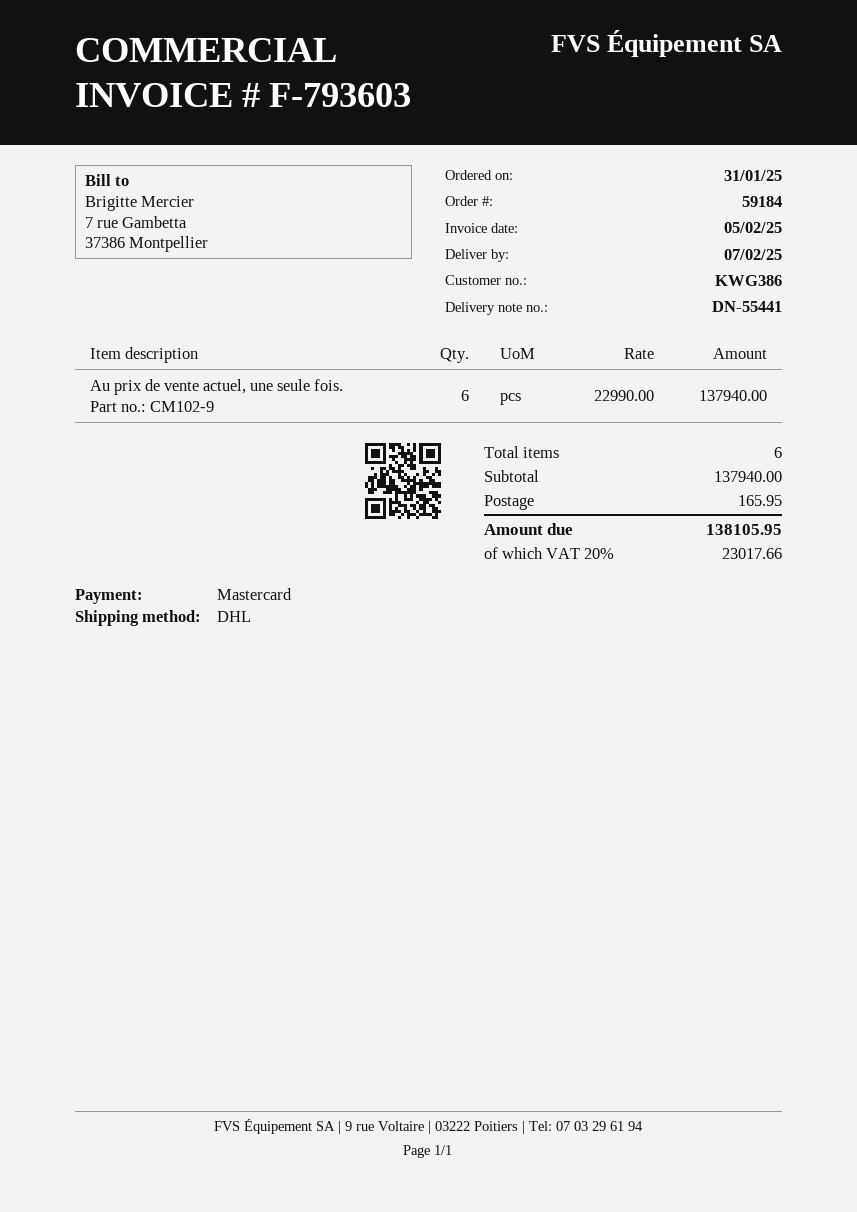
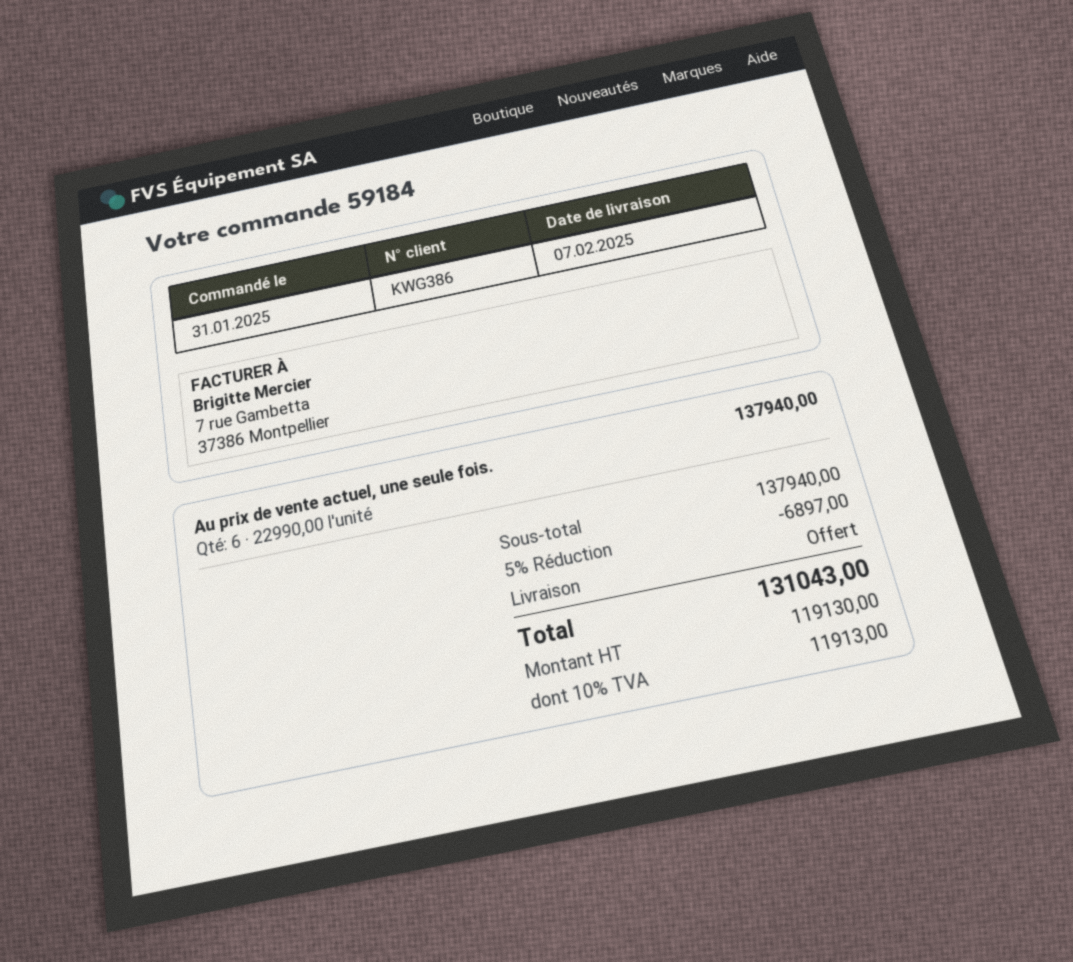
discount: none -> 5% = 6897.00
shipping: 165.95 -> 0.00
tax: 20% = 23017.66 -> 10% = 11913.00
total: 138105.95 -> 131043.00

